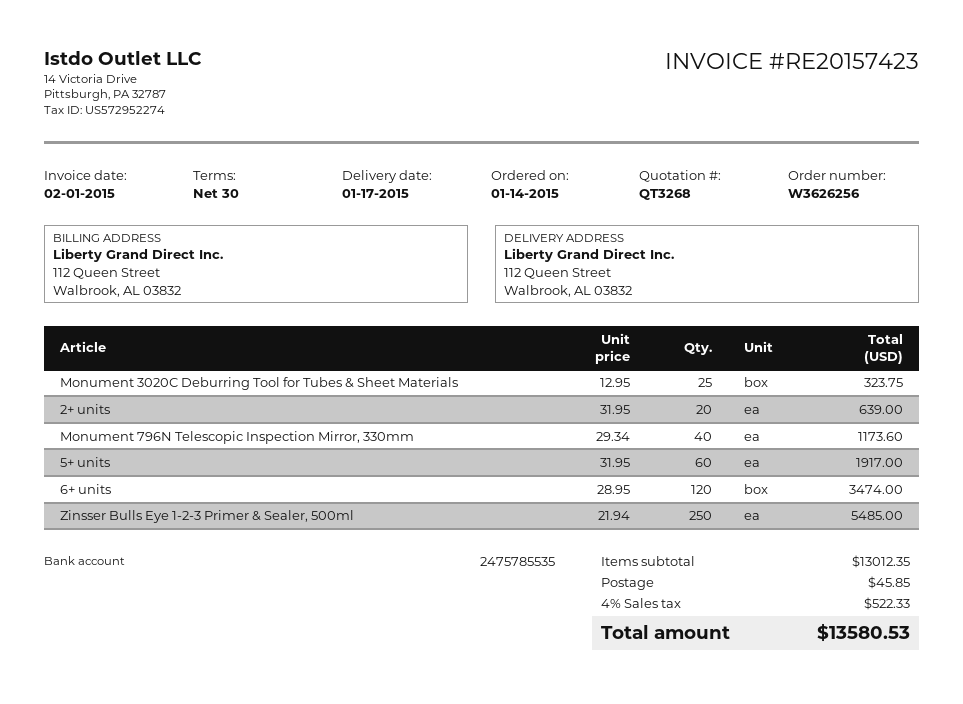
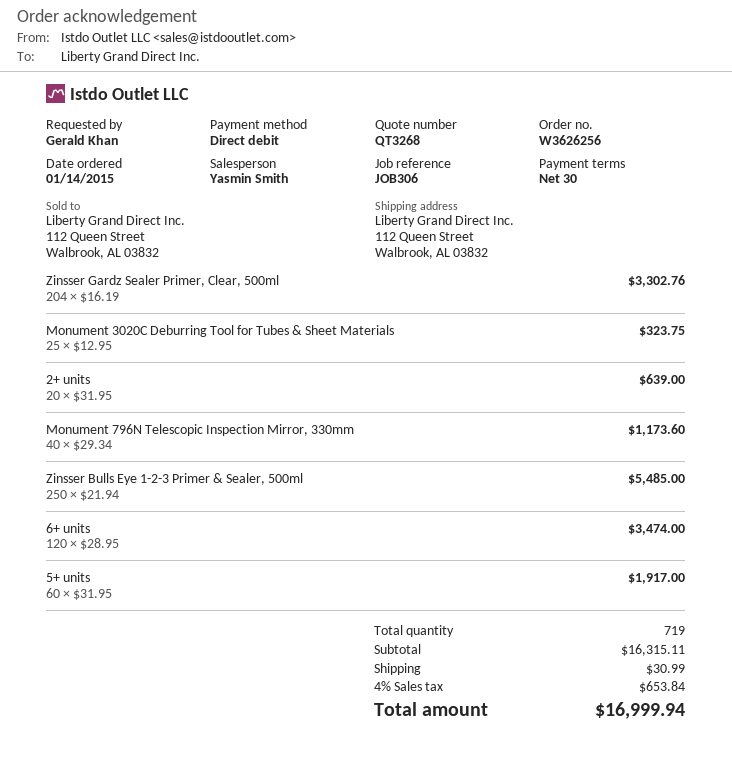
Zinsser Gardz Sealer Primer, Clear, 500ml: none -> 204 x 16.19 = 3302.76
subtotal: 13012.35 -> 16315.11
shipping: 45.85 -> 30.99
tax: 4% = 522.33 -> 4% = 653.84
total: 13580.53 -> 16999.94

